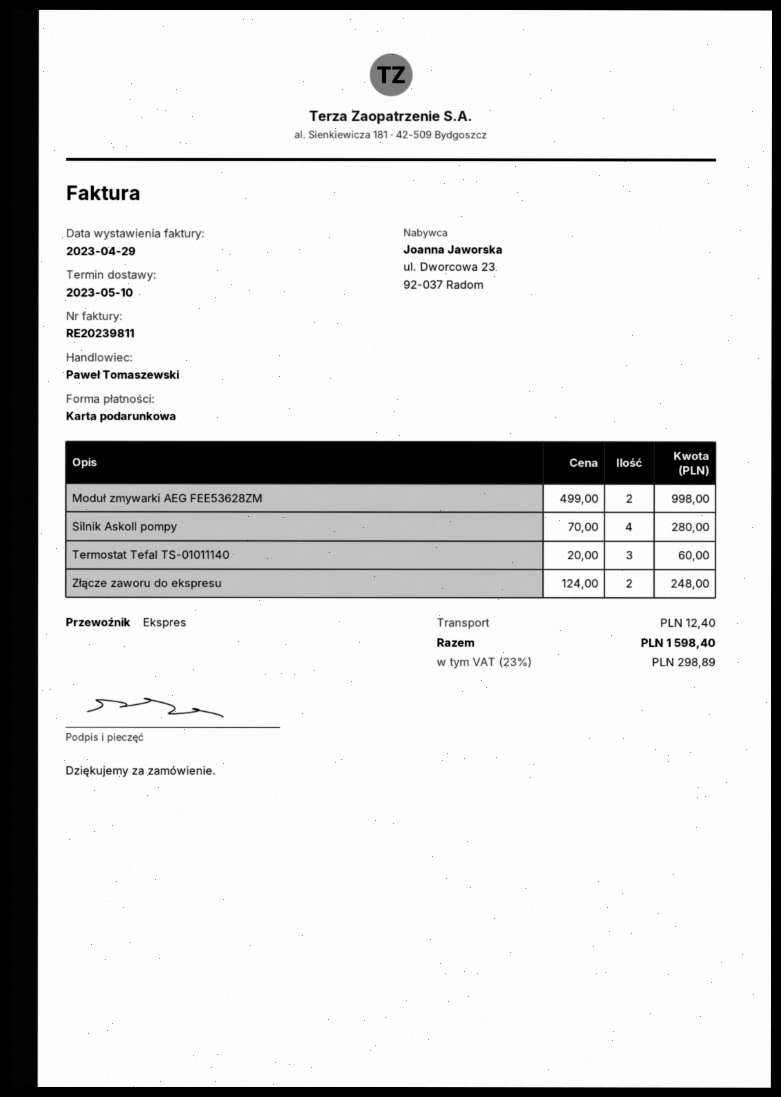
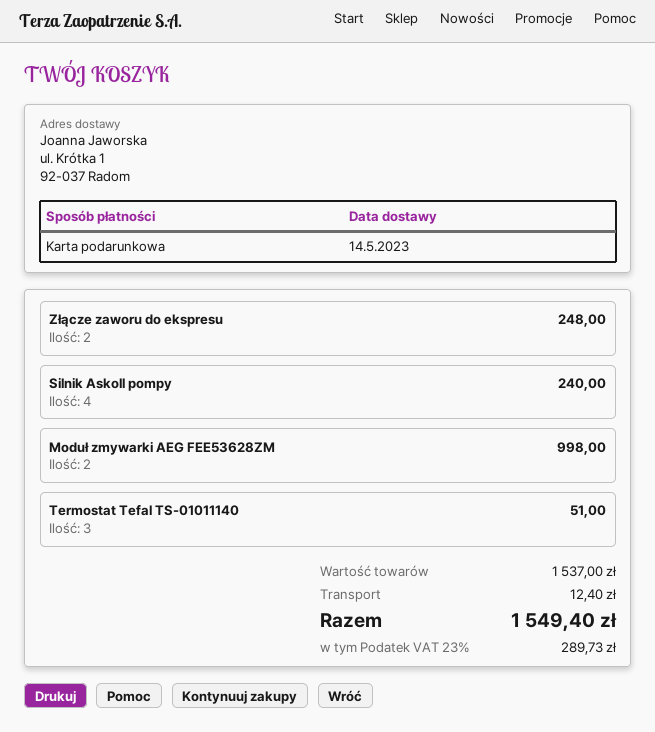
delivery date: 2023-05-10 -> 2023-05-14
Silnik Askoll pompy: 4 for 280.00 -> 4 for 240.00
Termostat Tefal TS-01011140: 3 for 60.00 -> 3 for 51.00
tax: 23% = 298.89 -> 23% = 289.73
total: 1598.40 -> 1549.40

